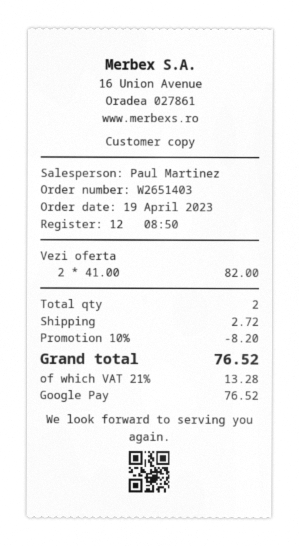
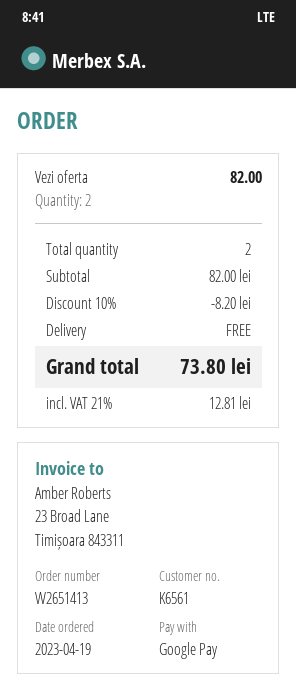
order number: W2651403 -> W2651413
shipping: 2.72 -> 0.00
tax: 21% = 13.28 -> 21% = 12.81
total: 76.52 -> 73.80

